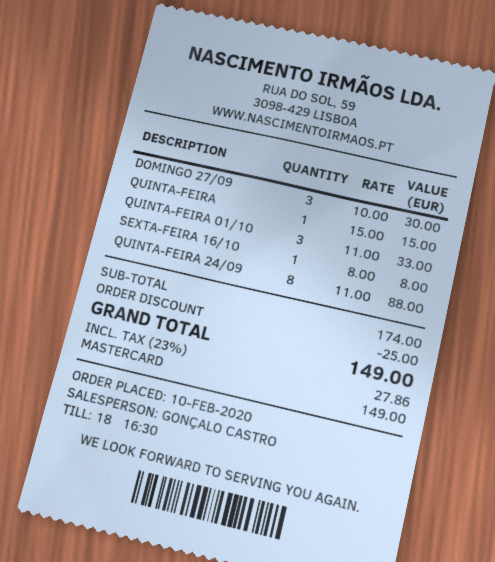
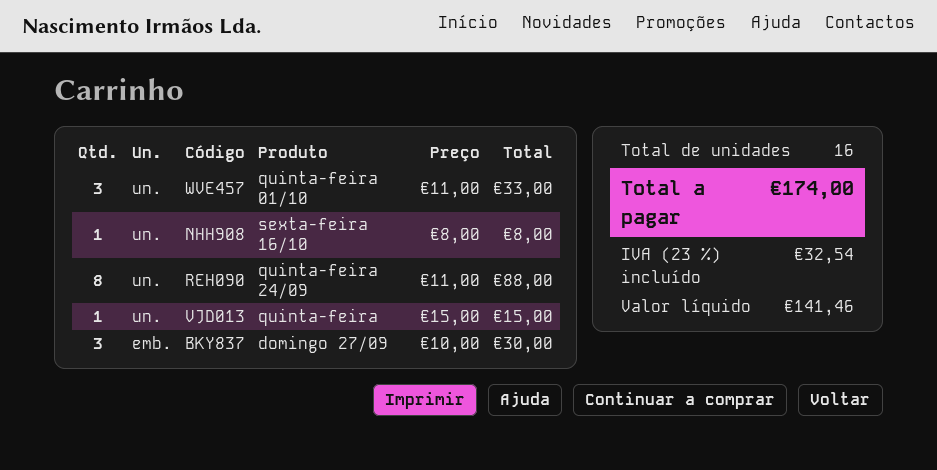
discount: 25.00 -> none
tax: 23% = 27.86 -> 23% = 32.54
total: 149.00 -> 174.00

